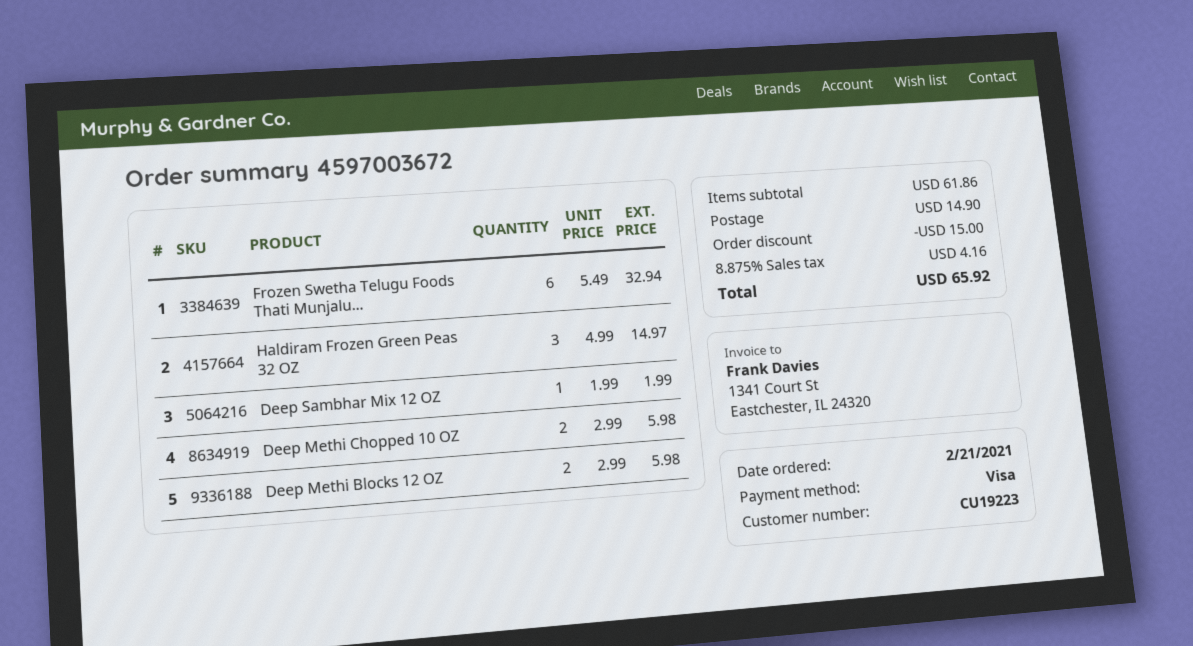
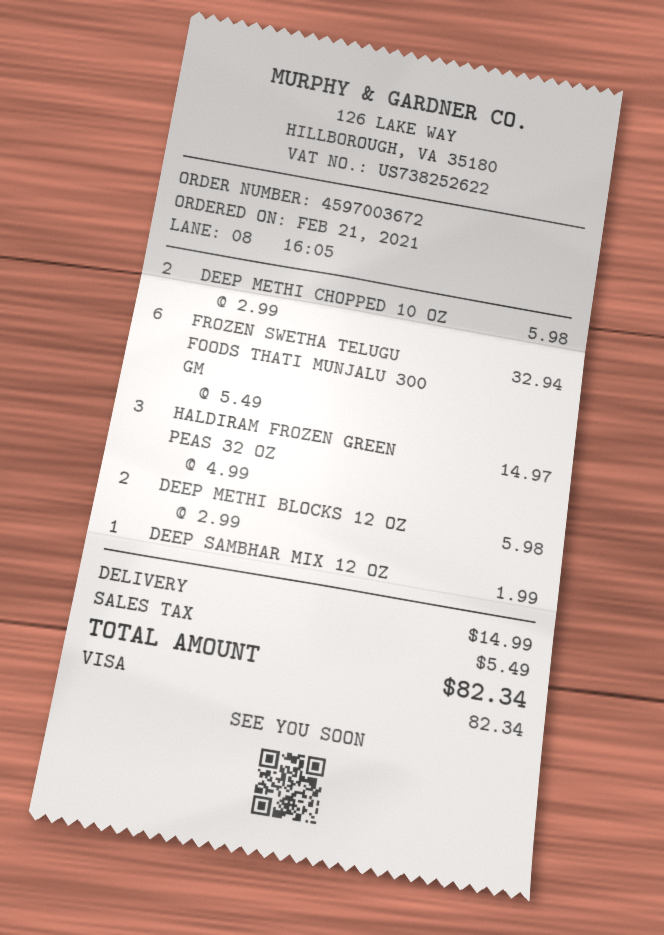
discount: 15.00 -> none
shipping: 14.90 -> 14.99
tax: 4.16 -> 5.49
total: 65.92 -> 82.34

